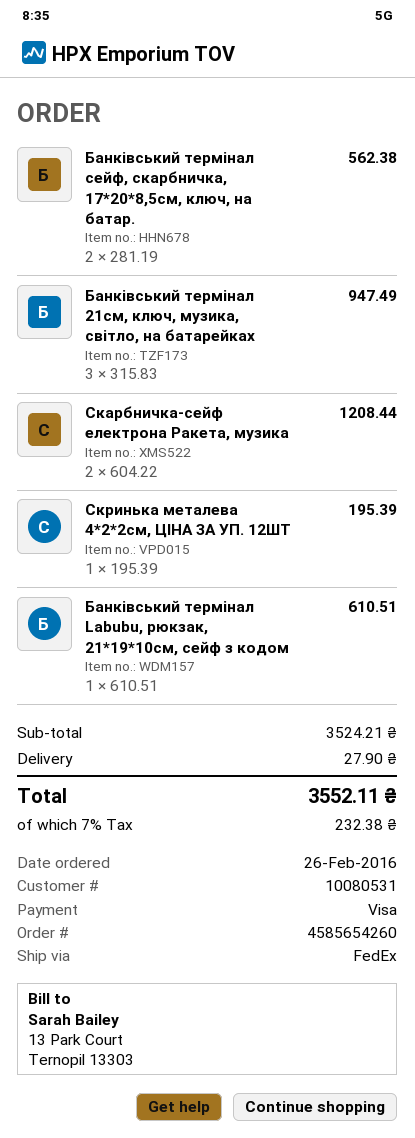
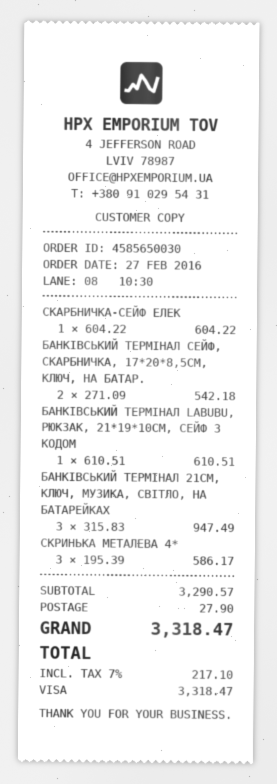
order number: 4585654260 -> 4585650030
order date: 2016-02-26 -> 2016-02-27
Банківський термінал сейф, скарбничка, 17*20*8,5см, ключ, на батар.: 2 x 281.19 = 562.38 -> 2 x 271.09 = 542.18
Скарбничка-сейф електрона Ракета, музика: 2 x 604.22 = 1208.44 -> 1 x 604.22 = 604.22
Скринька металева 4*2*2см, ЦІНА ЗА УП. 12ШТ: 1 x 195.39 = 195.39 -> 3 x 195.39 = 586.17
subtotal: 3524.21 -> 3290.57
tax: 7% = 232.38 -> 7% = 217.10
total: 3552.11 -> 3318.47

